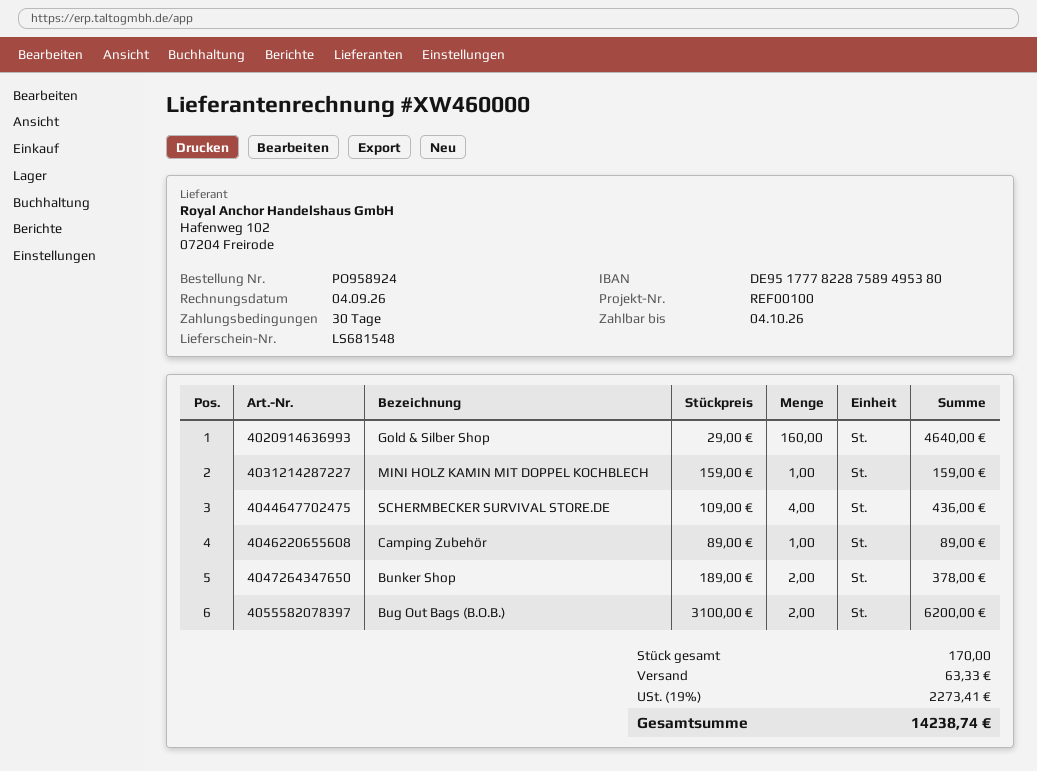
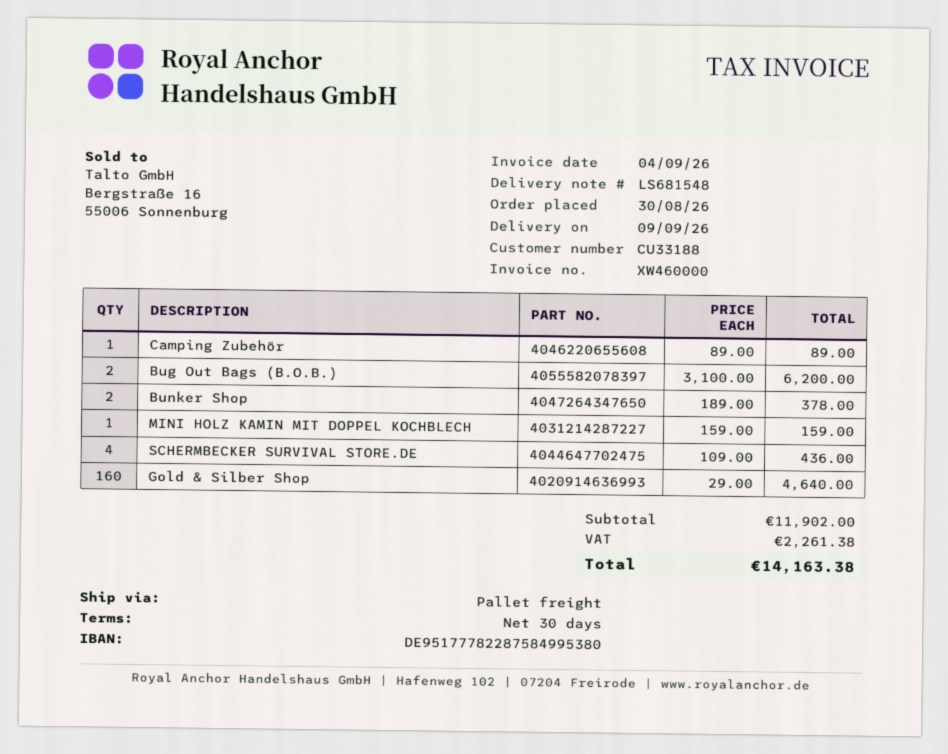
bank account: DE95177782287589495380 -> DE95177782287584995380
shipping: 63.33 -> none
tax: 2273.41 -> 2261.38
total: 14238.74 -> 14163.38

